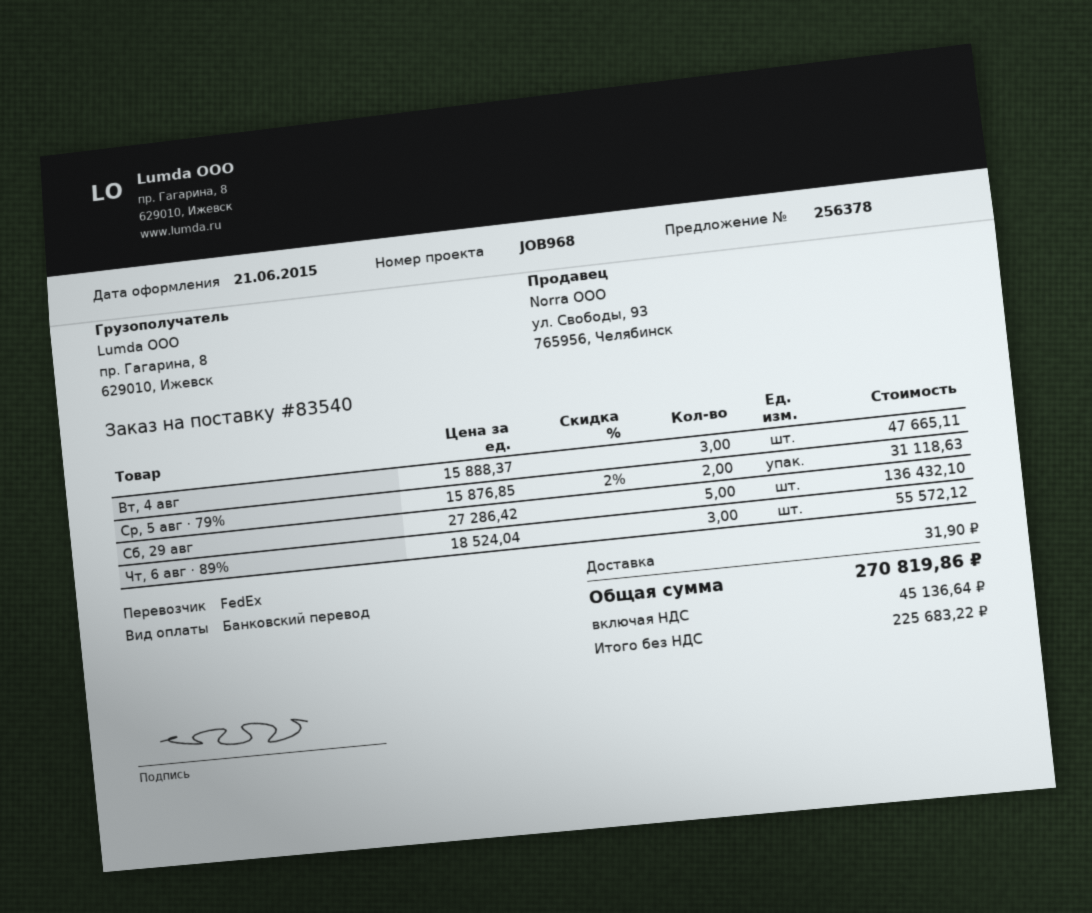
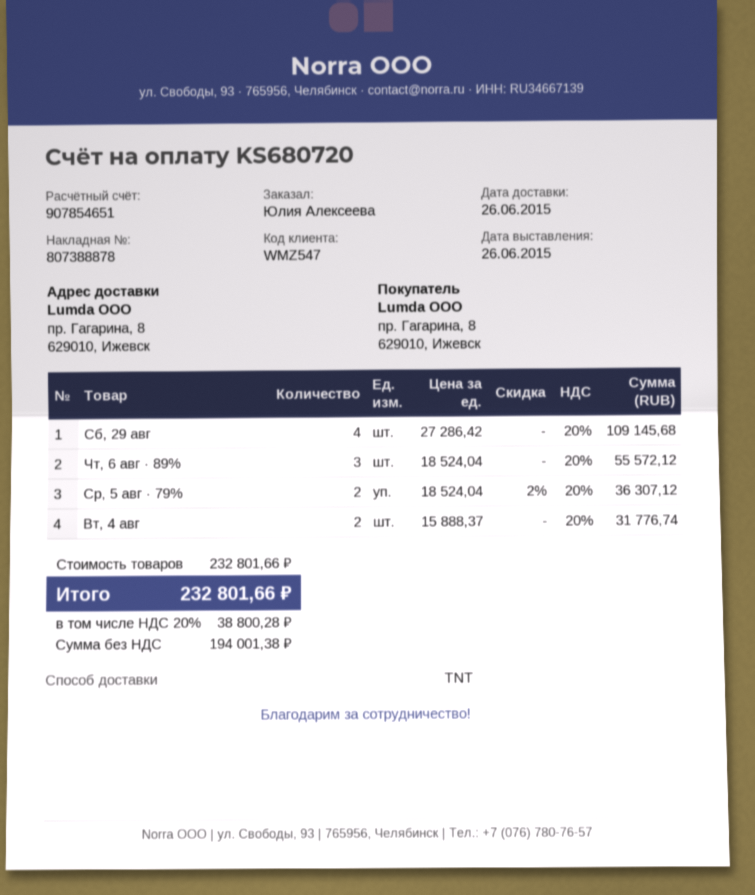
shipping method: FedEx -> TNT
Вт, 4 авг: 3 x 15888.37 = 47665.11 -> 2 x 15888.37 = 31776.74
Ср, 5 авг · 79%: 2 x 15876.85 - 2% = 31118.63 -> 2 x 18524.04 - 2% = 36307.12
Сб, 29 авг: 5 x 27286.42 = 136432.10 -> 4 x 27286.42 = 109145.68
shipping: 31.90 -> none
net: 225683.22 -> 194001.38
tax: 45136.64 -> 38800.28
total: 270819.86 -> 232801.66

